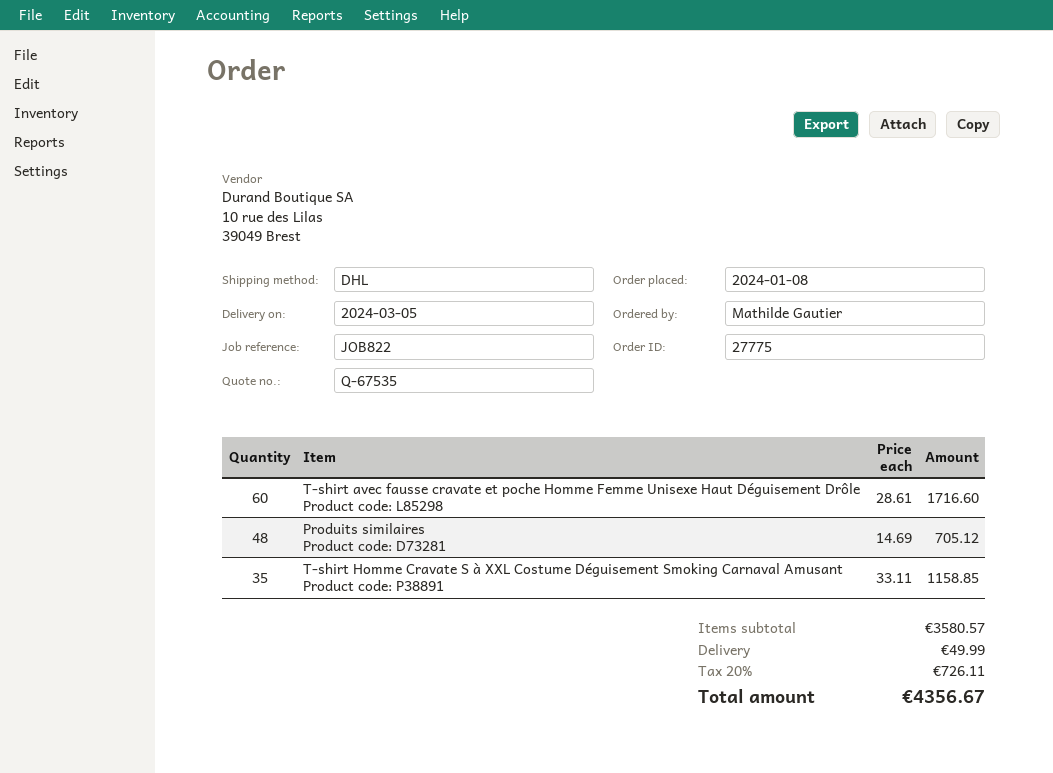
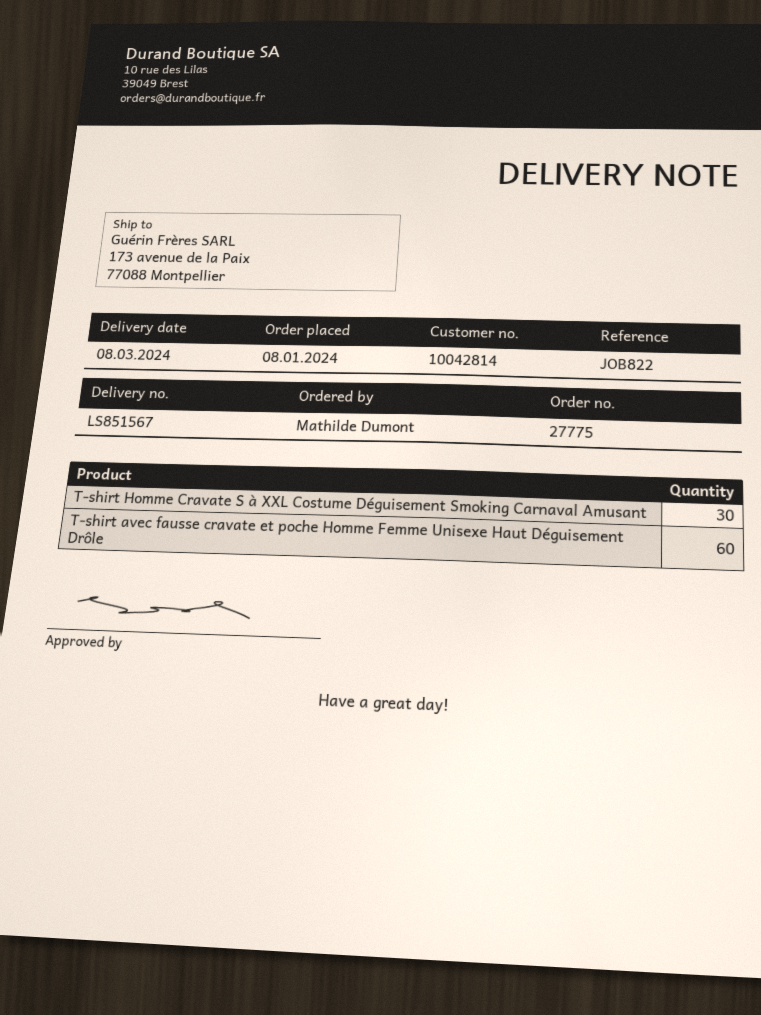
delivery date: 2024-03-05 -> 2024-03-08
ordered by: Mathilde Gautier -> Mathilde Dumont
Produits similaires: 48 -> none
T-shirt Homme Cravate S à XXL Costume Déguisement Smoking Carnaval Amusant: 35 -> 30

